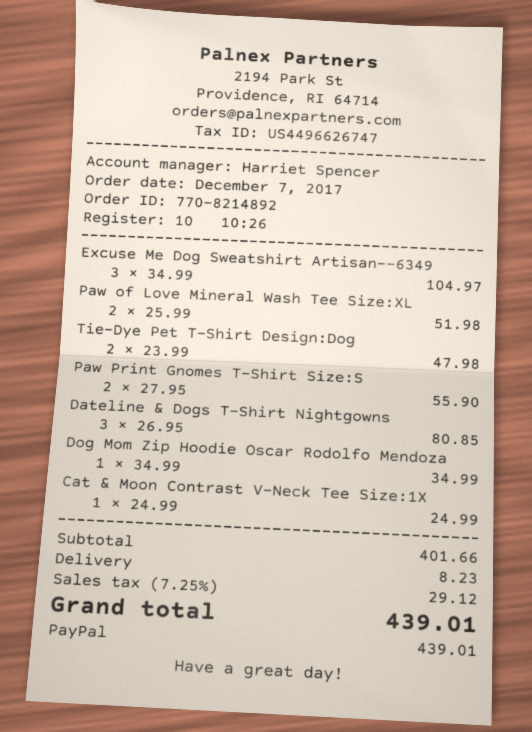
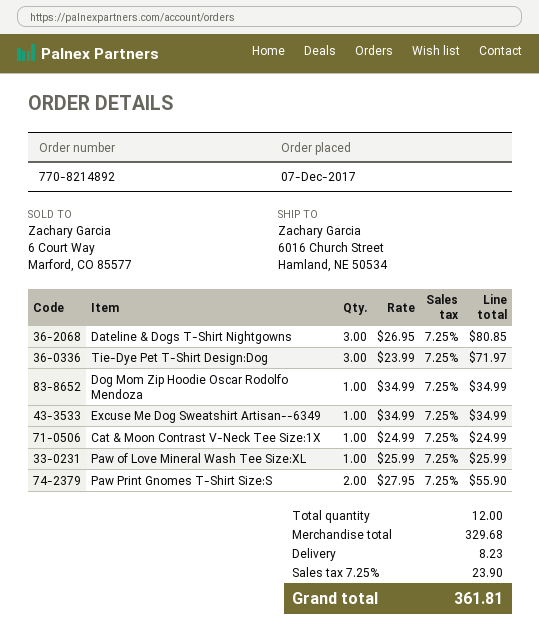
Excuse Me Dog Sweatshirt Artisan--6349: 3 x 34.99 = 104.97 -> 1 x 34.99 = 34.99
Paw of Love Mineral Wash Tee Size:XL: 2 x 25.99 = 51.98 -> 1 x 25.99 = 25.99
Tie-Dye Pet T-Shirt Design:Dog: 2 x 23.99 = 47.98 -> 3 x 23.99 = 71.97
subtotal: 401.66 -> 329.68
tax: 7.25% = 29.12 -> 7.25% = 23.90
total: 439.01 -> 361.81

